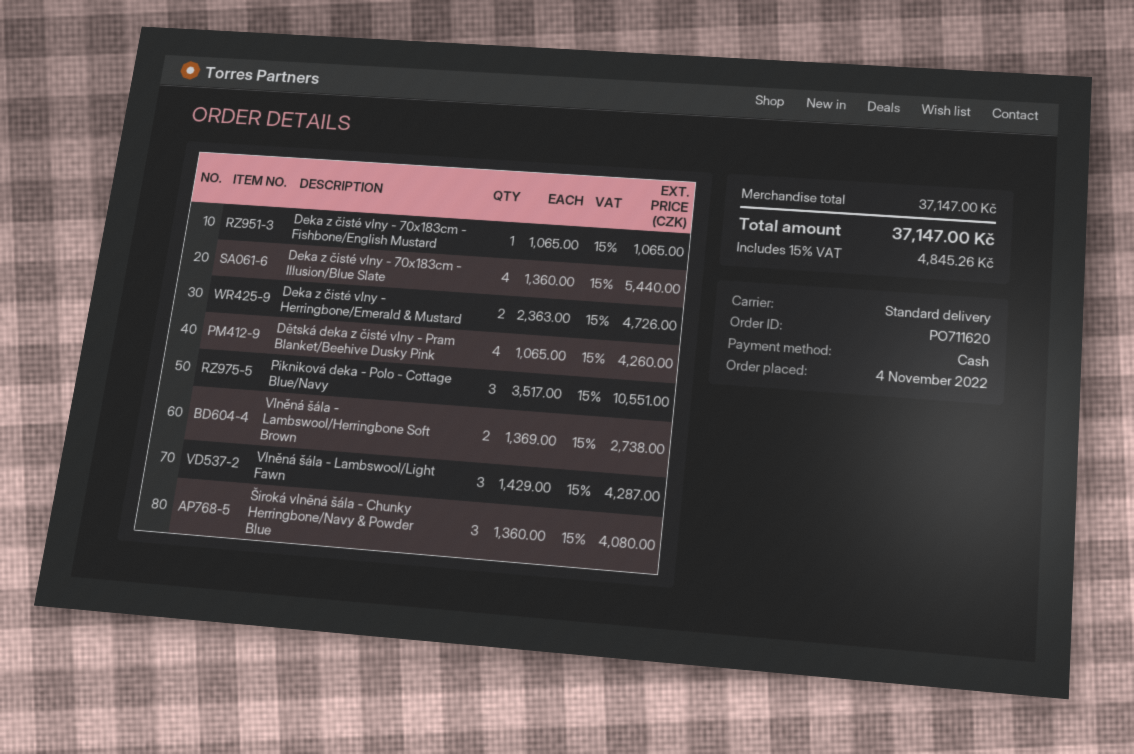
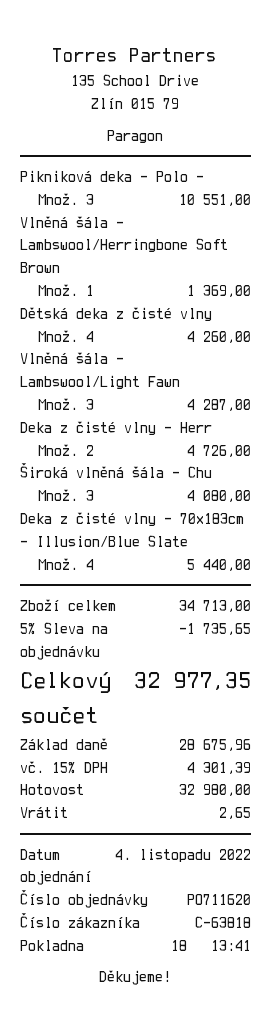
Deka z čisté vlny - 70x183cm - Fishbone/English Mustard: 1 for 1065.00 -> none
Vlněná šála - Lambswool/Herringbone Soft Brown: 2 for 2738.00 -> 1 for 1369.00
subtotal: 37147.00 -> 34713.00
discount: none -> 5% = 1735.65
tax: 15% = 4845.26 -> 15% = 4301.39
total: 37147.00 -> 32977.35

